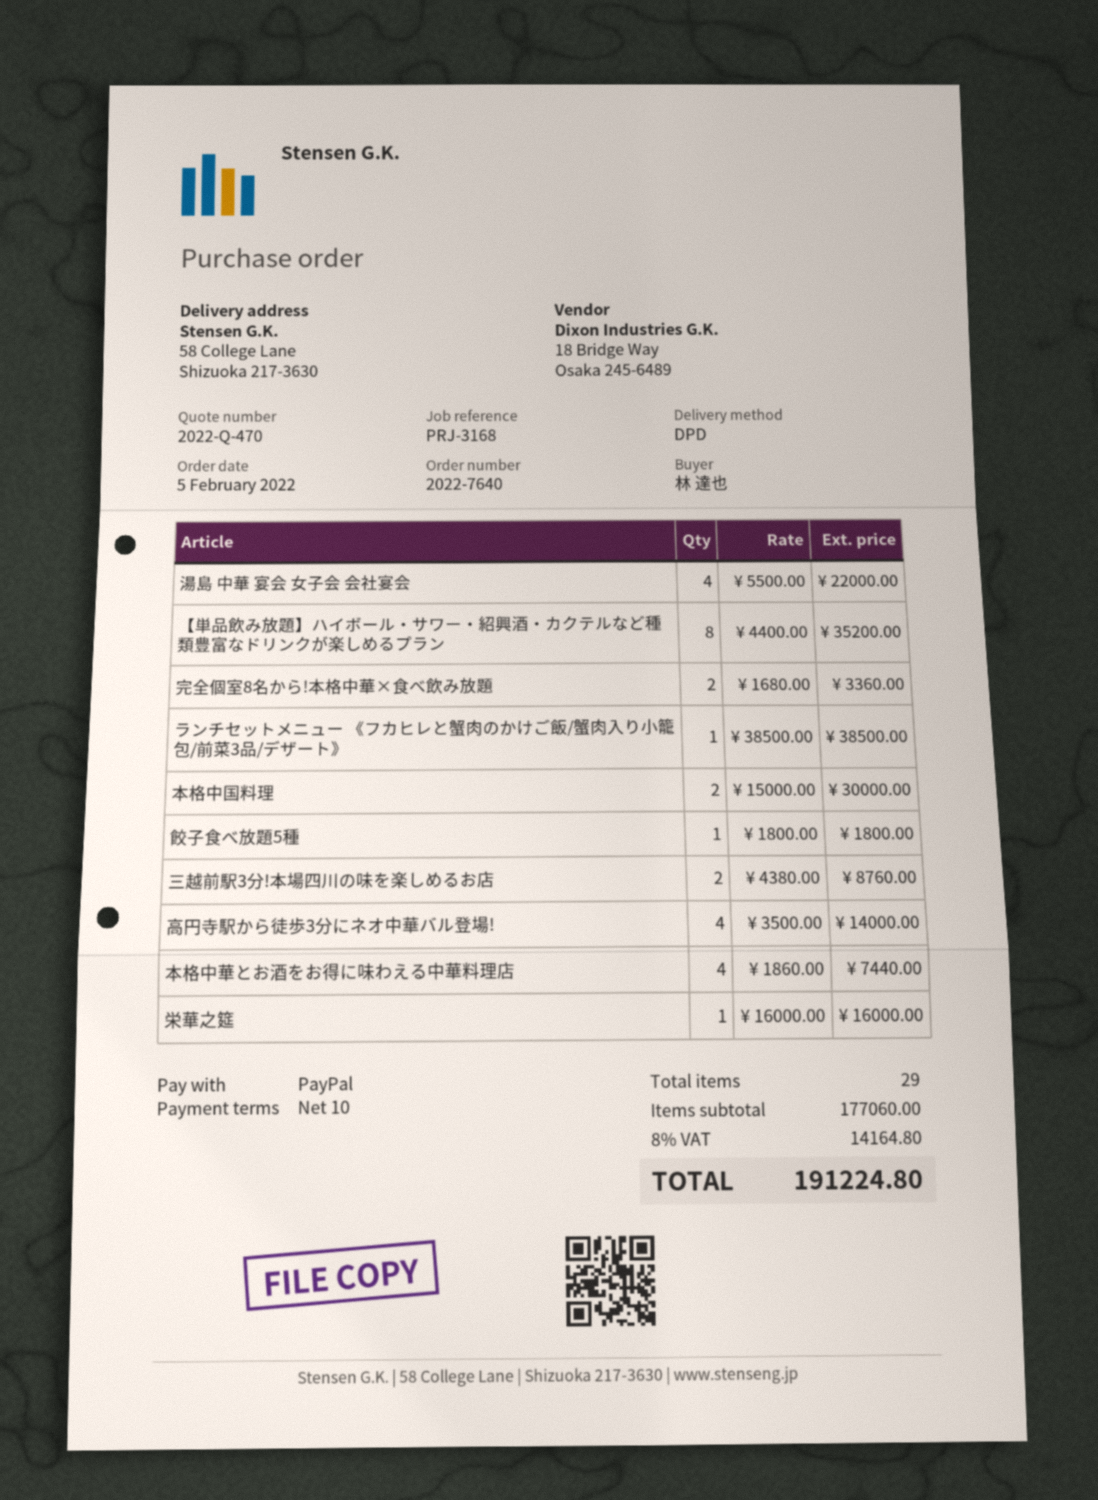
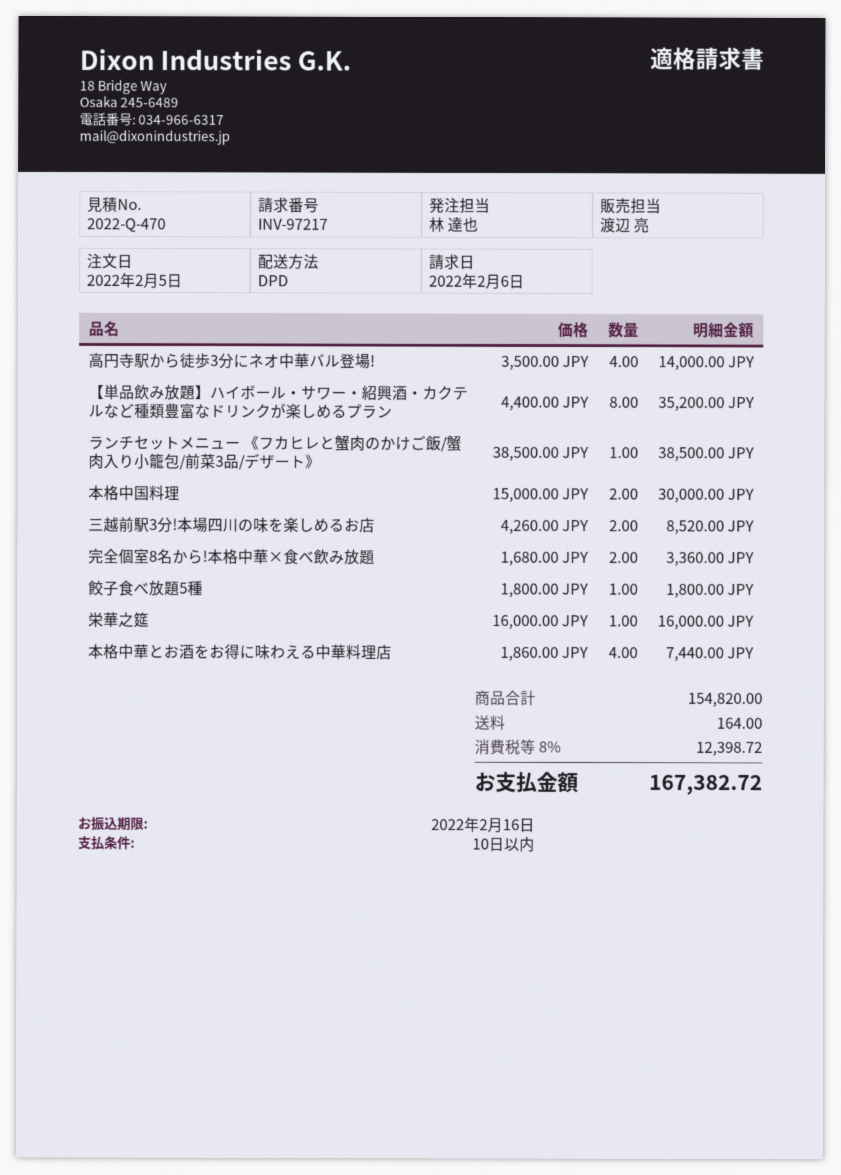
湯島 中華 宴会 女子会 会社宴会: 4 x 5500.00 = 22000.00 -> none
三越前駅3分!本場四川の味を楽しめるお店: 2 x 4380.00 = 8760.00 -> 2 x 4260.00 = 8520.00
subtotal: 177060.00 -> 154820.00
shipping: none -> 164.00
tax: 8% = 14164.80 -> 8% = 12398.72
total: 191224.80 -> 167382.72

